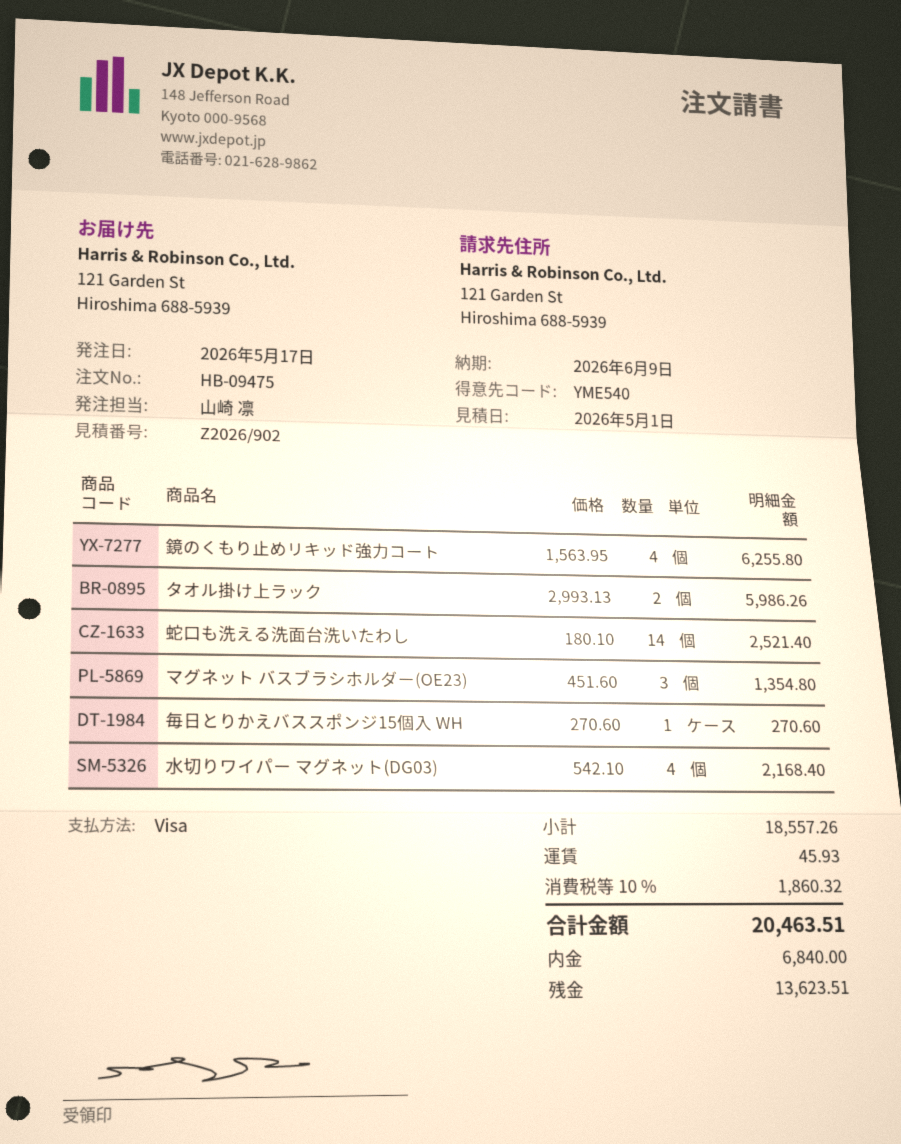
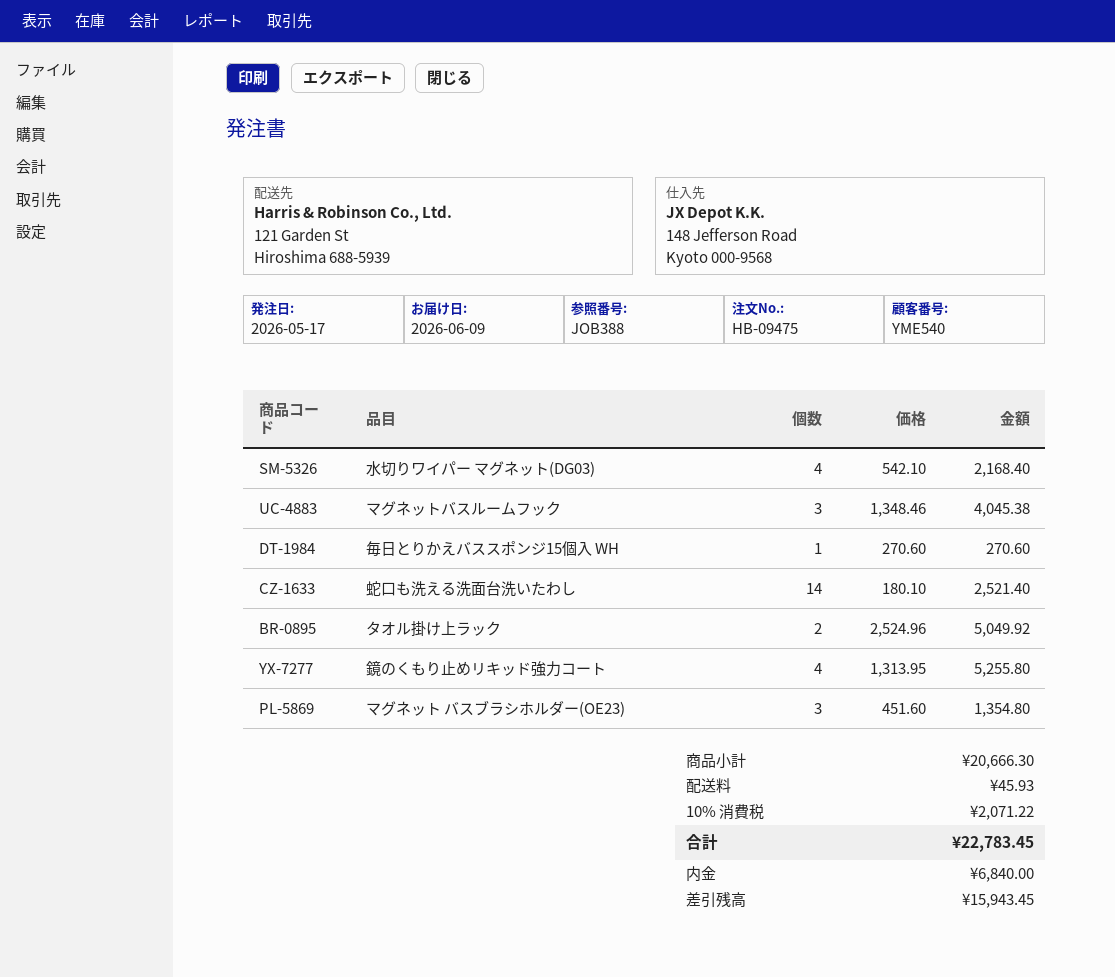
鏡のくもり止めリキッド強力コート: 4 x 1563.95 = 6255.80 -> 4 x 1313.95 = 5255.80
タオル掛け上ラック: 2 x 2993.13 = 5986.26 -> 2 x 2524.96 = 5049.92
マグネットバスルームフック: none -> 3 x 1348.46 = 4045.38
subtotal: 18557.26 -> 20666.30
tax: 10% = 1860.32 -> 10% = 2071.22
total: 20463.51 -> 22783.45
balance: 13623.51 -> 15943.45

